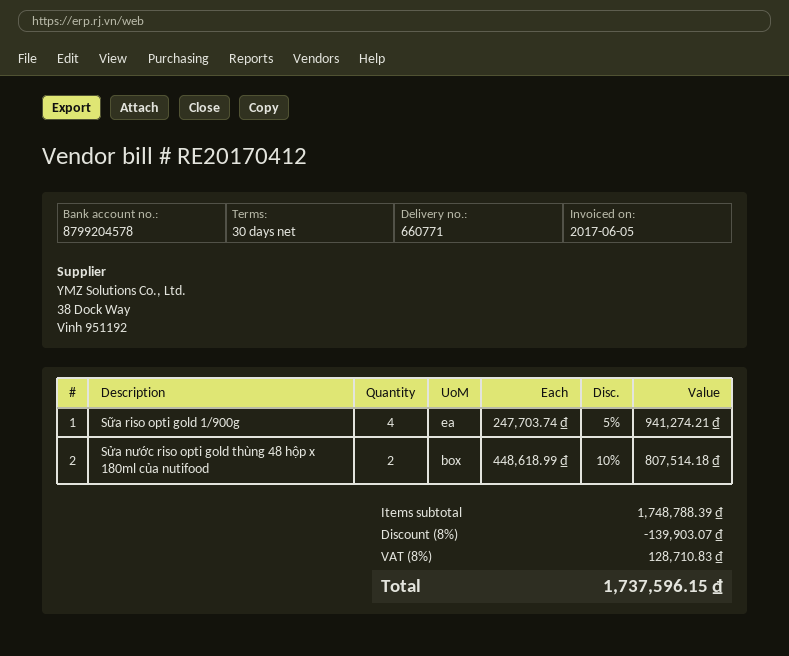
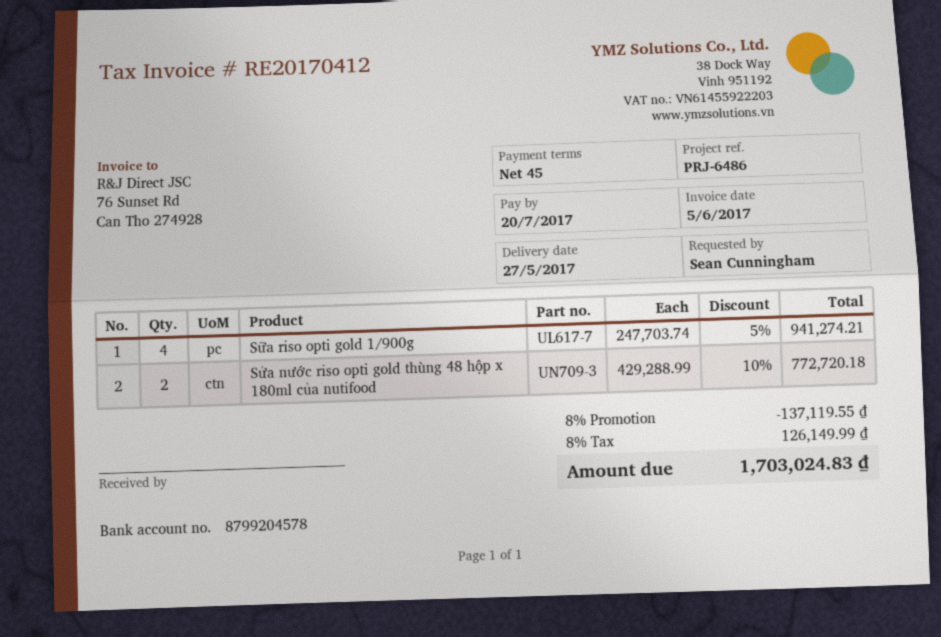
payment terms: 30 days -> 45 days
Sửa nước riso opti gold thùng 48 hộp x 180ml của nutifood: 2 x 448618.99 - 10% = 807514.18 -> 2 x 429288.99 - 10% = 772720.18
discount: 8% = 139903.07 -> 8% = 137119.55
tax: 8% = 128710.83 -> 8% = 126149.99
total: 1737596.15 -> 1703024.83

